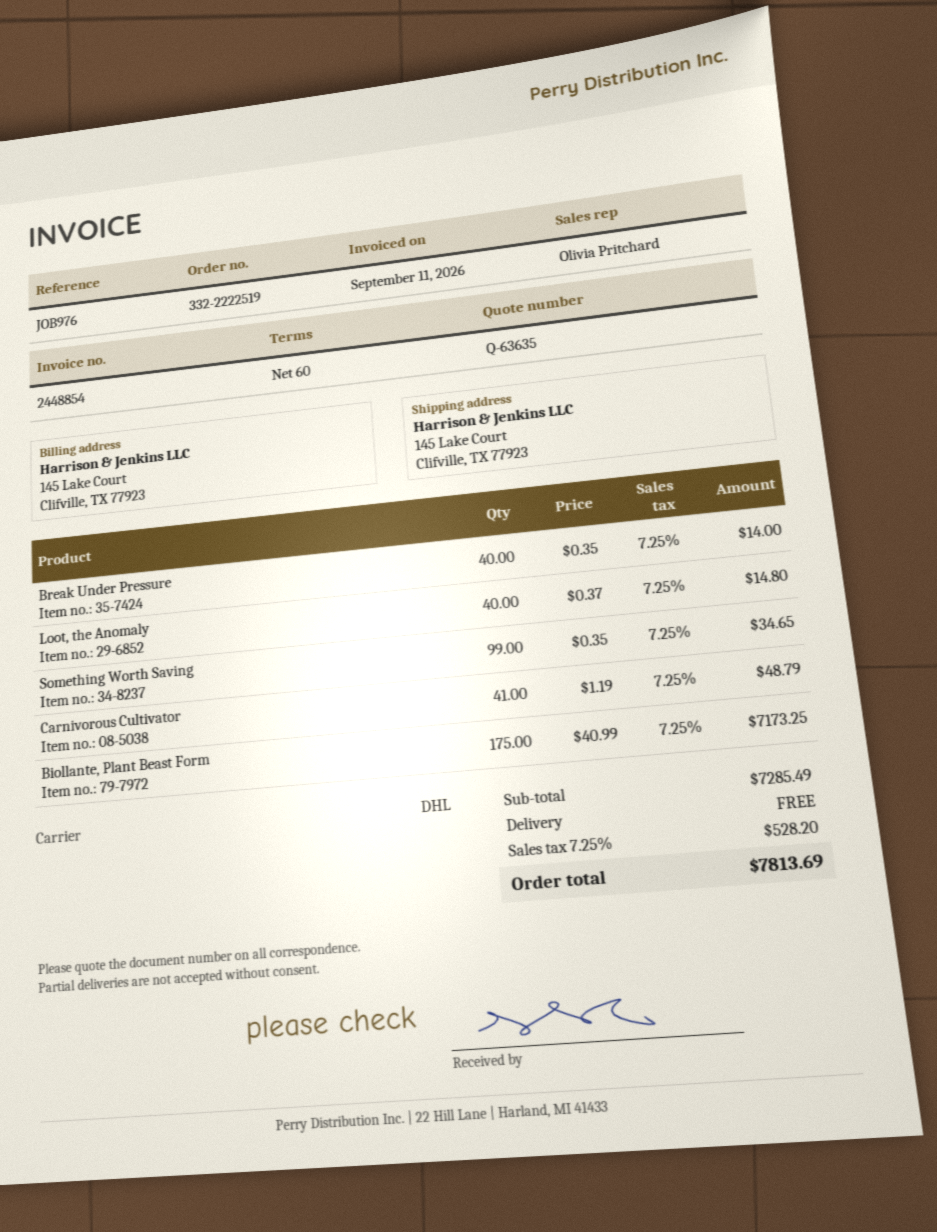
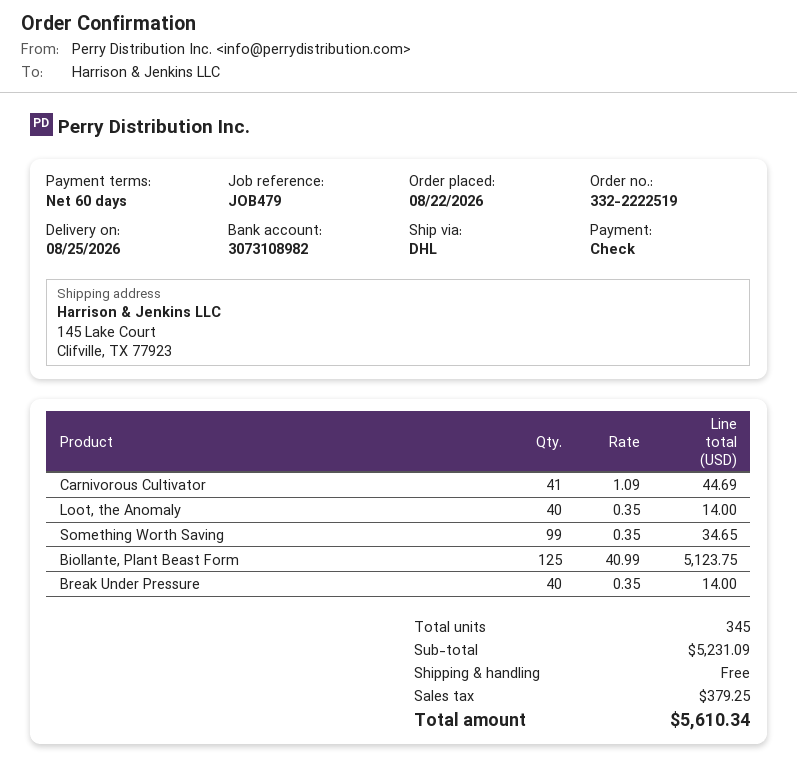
reference: JOB976 -> JOB479
Loot, the Anomaly: 40 x 0.37 = 14.80 -> 40 x 0.35 = 14.00
Carnivorous Cultivator: 41 x 1.19 = 48.79 -> 41 x 1.09 = 44.69
Biollante, Plant Beast Form: 175 x 40.99 = 7173.25 -> 125 x 40.99 = 5123.75
subtotal: 7285.49 -> 5231.09
tax: 528.20 -> 379.25
total: 7813.69 -> 5610.34

